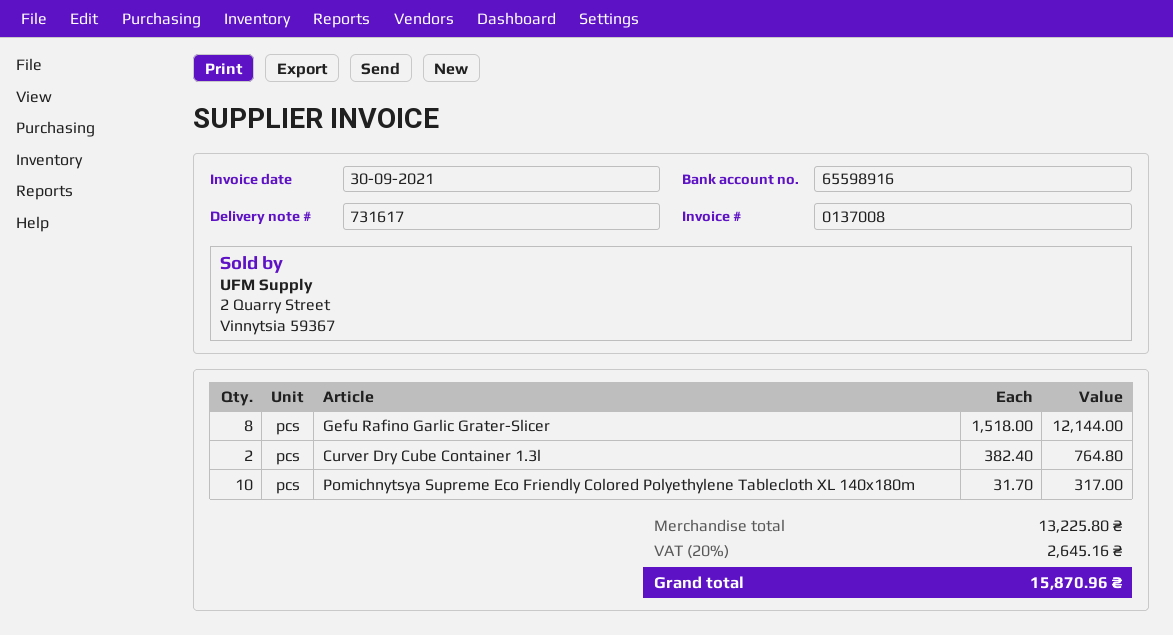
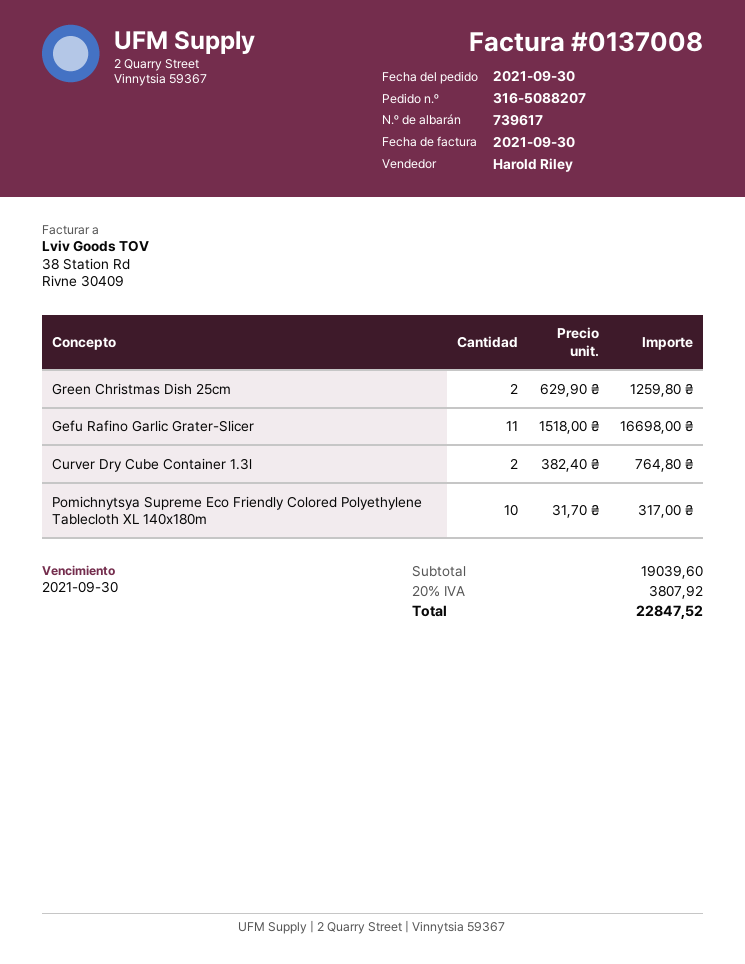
delivery note number: 731617 -> 739617
Gefu Rafino Garlic Grater-Slicer: 8 x 1518.00 = 12144.00 -> 11 x 1518.00 = 16698.00
Green Christmas Dish 25cm: none -> 2 x 629.90 = 1259.80
subtotal: 13225.80 -> 19039.60
tax: 20% = 2645.16 -> 20% = 3807.92
total: 15870.96 -> 22847.52

